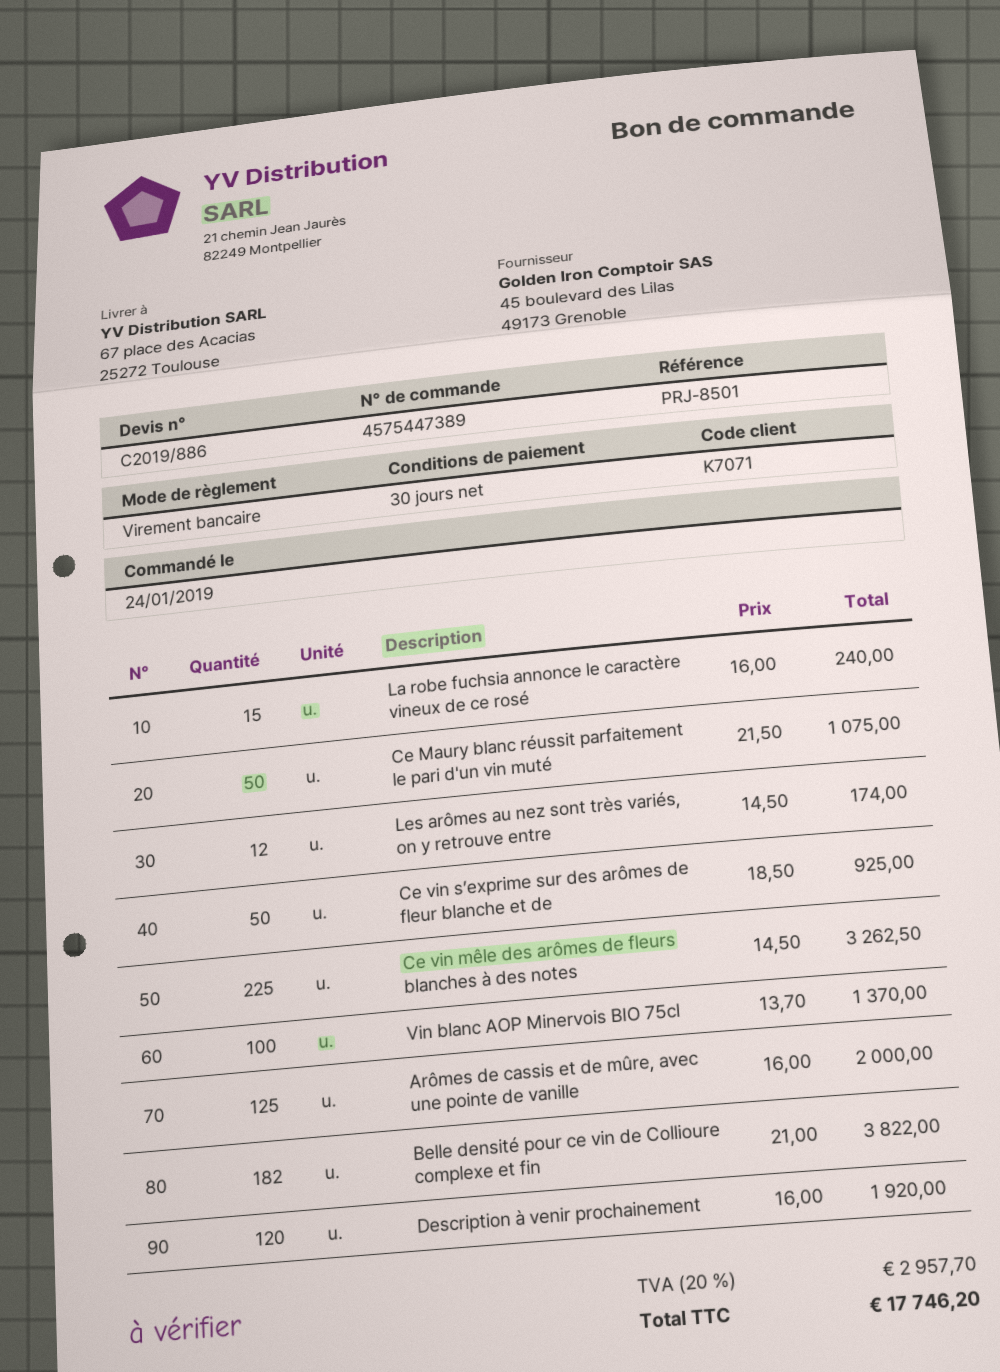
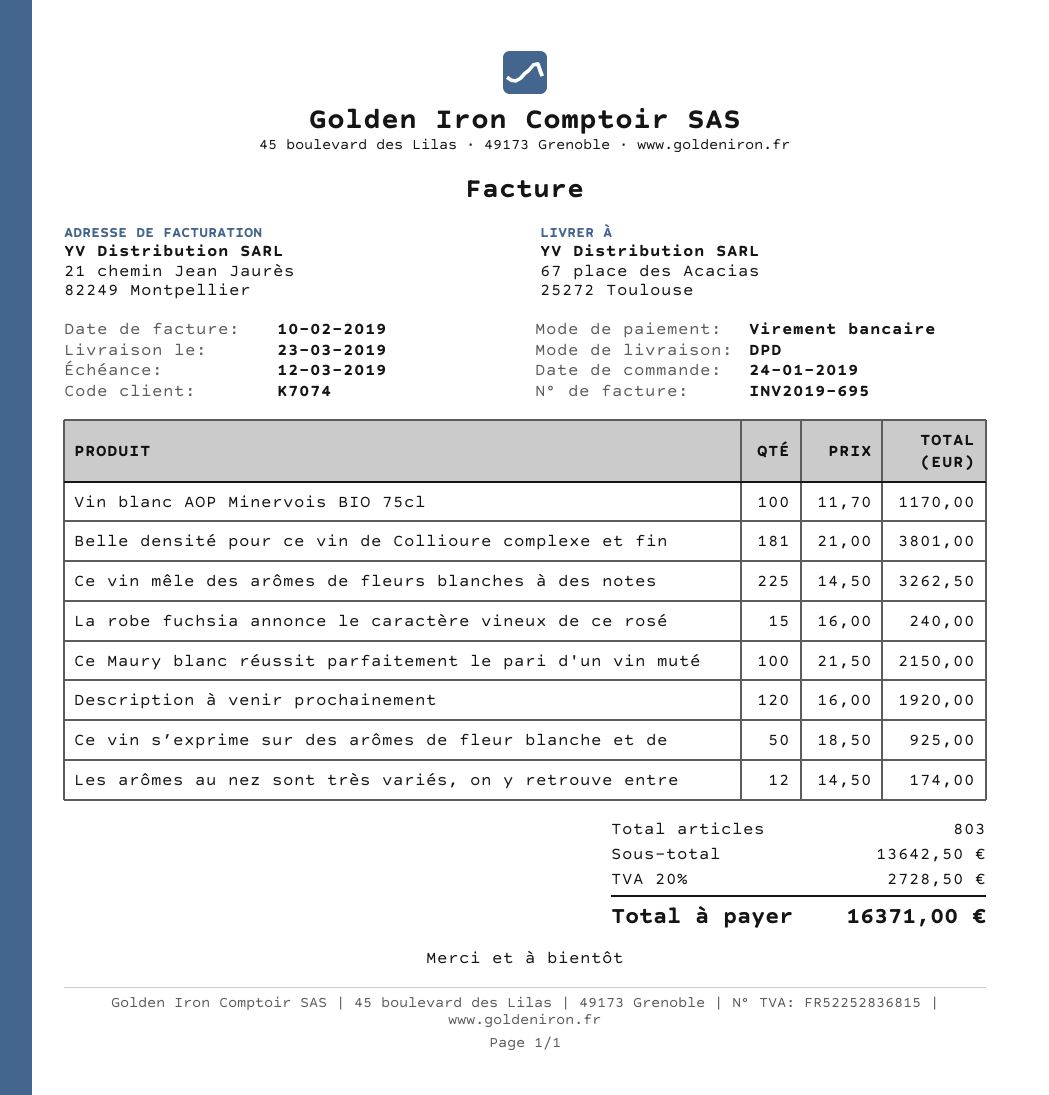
customer number: K7071 -> K7074
Ce Maury blanc réussit parfaitement le pari d'un vin muté: 50 x 21.50 = 1075.00 -> 100 x 21.50 = 2150.00
Vin blanc AOP Minervois BIO 75cl: 100 x 13.70 = 1370.00 -> 100 x 11.70 = 1170.00
Arômes de cassis et de mûre, avec une pointe de vanille: 125 x 16.00 = 2000.00 -> none
Belle densité pour ce vin de Collioure complexe et fin: 182 x 21.00 = 3822.00 -> 181 x 21.00 = 3801.00
tax: 20% = 2957.70 -> 20% = 2728.50
total: 17746.20 -> 16371.00

